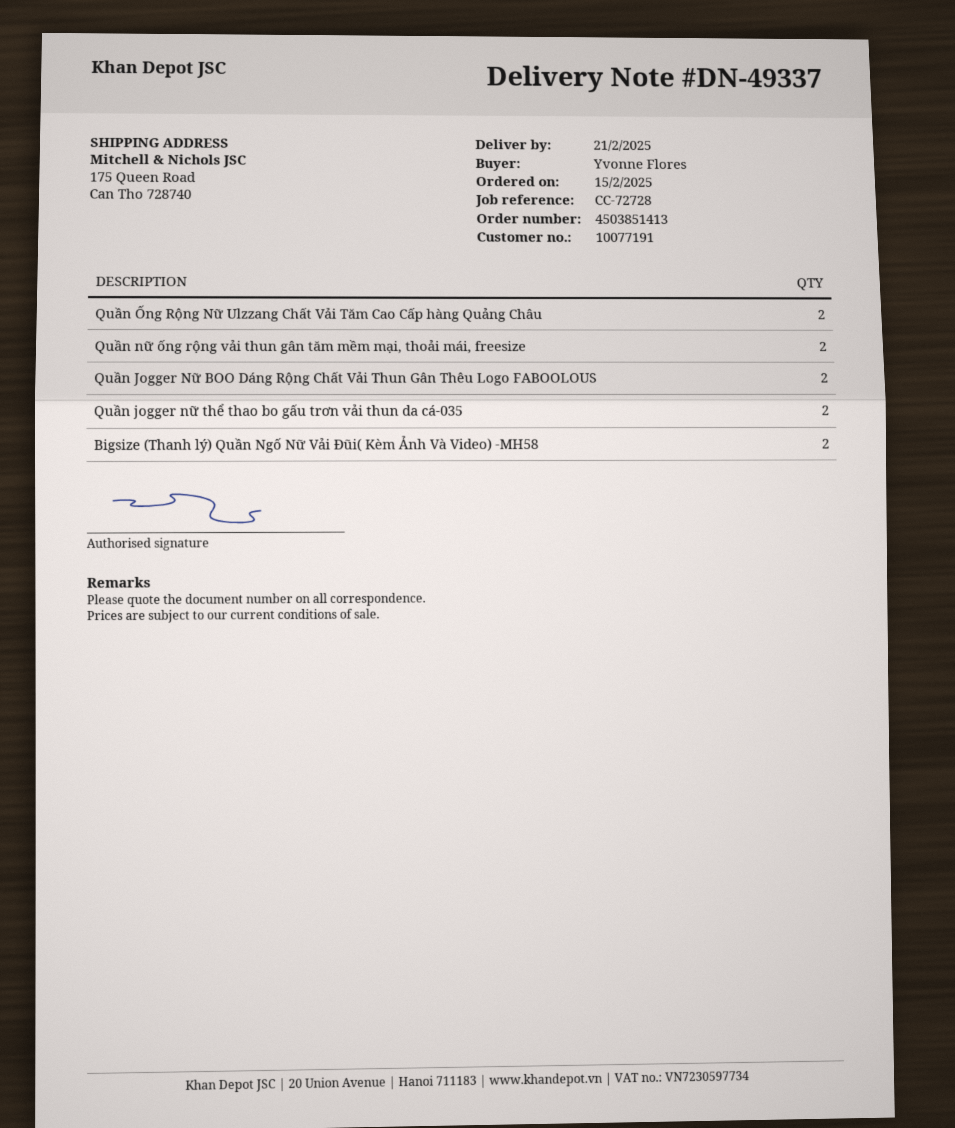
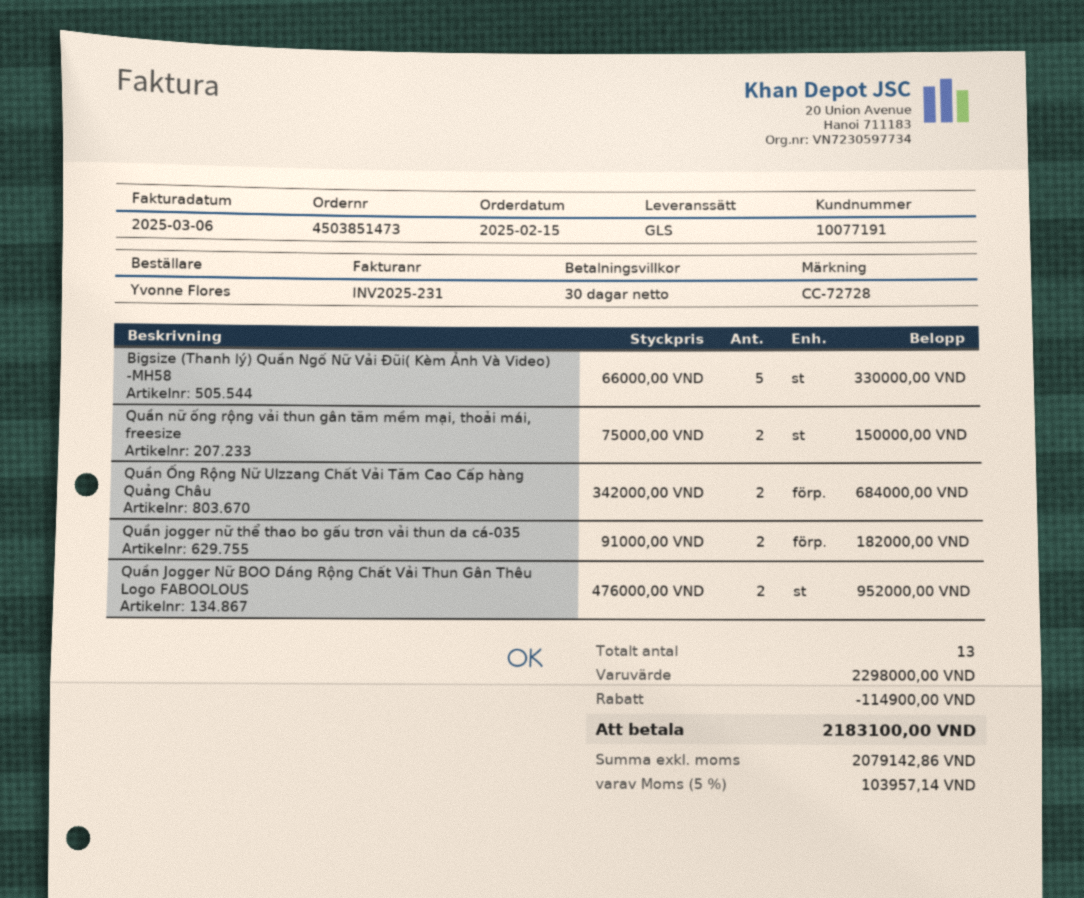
order number: 4503851413 -> 4503851473
Bigsize (Thanh lý) Quần Ngố Nữ Vải Đũi( Kèm Ảnh Và Video) -MH58: 2 -> 5

